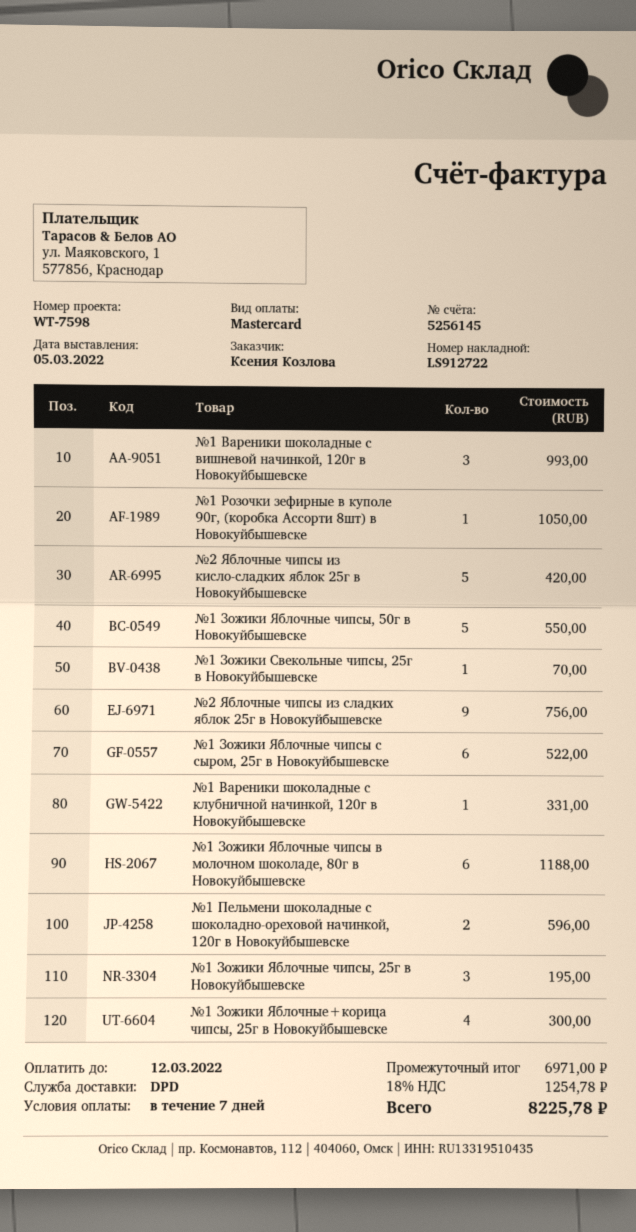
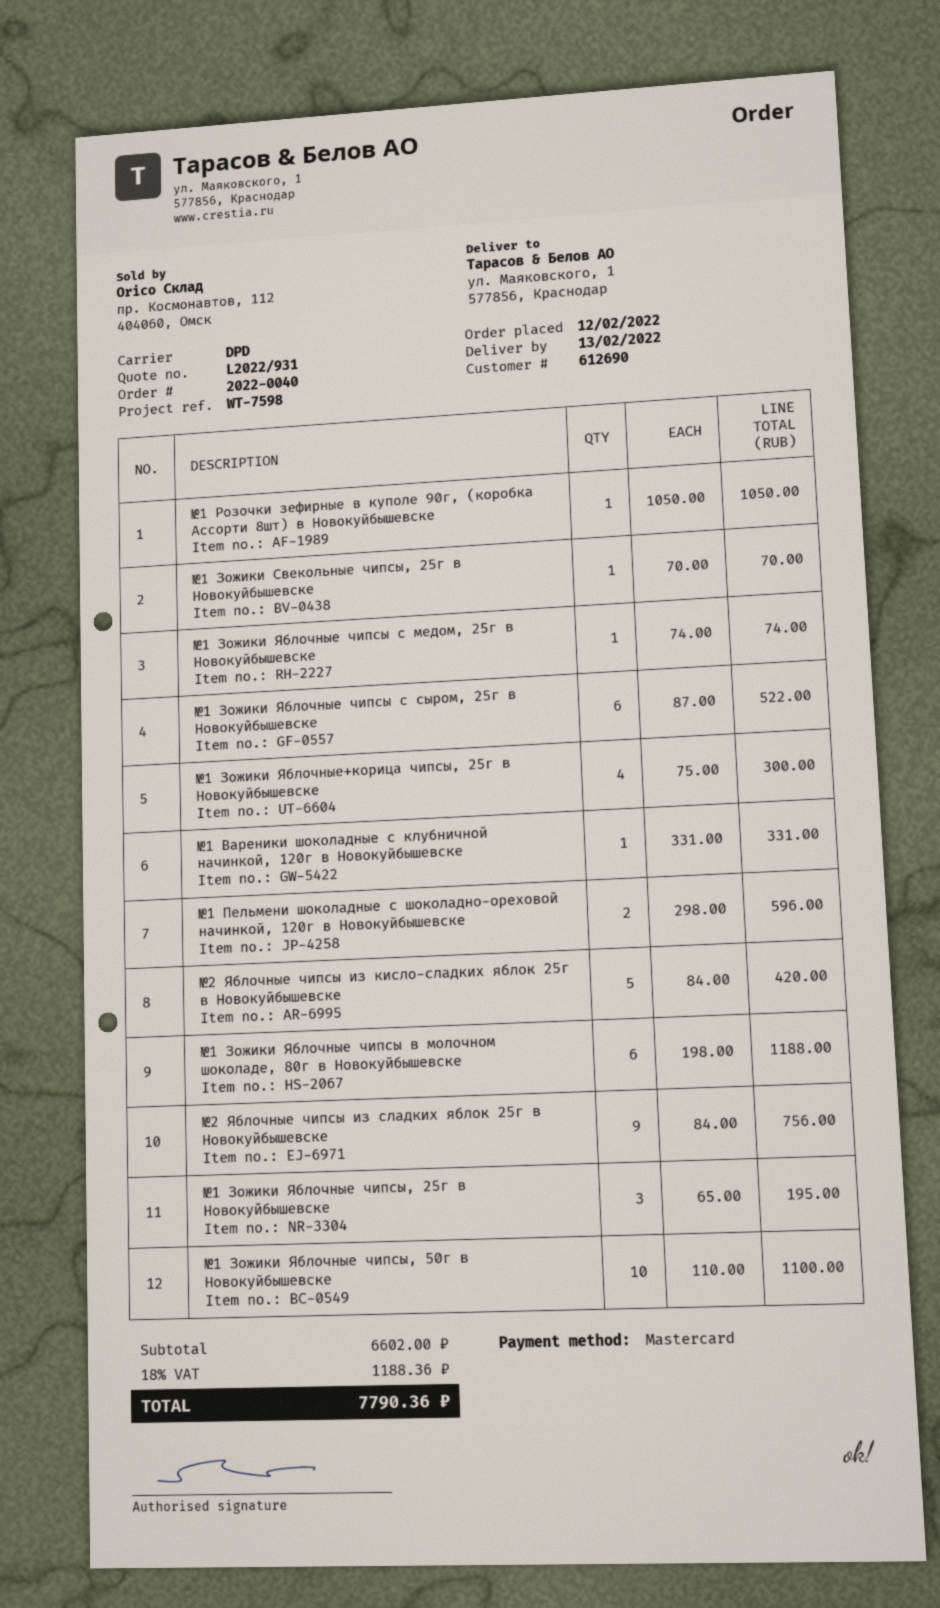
№1 Вареники шоколадные с вишневой начинкой, 120г в Новокуйбышевске: 3 for 993.00 -> none
№1 Зожики Яблочные чипсы, 50г в Новокуйбышевске: 5 for 550.00 -> 10 for 1100.00
№1 Зожики Яблочные чипсы с медом, 25г в Новокуйбышевске: none -> 1 for 74.00
subtotal: 6971.00 -> 6602.00
tax: 18% = 1254.78 -> 18% = 1188.36
total: 8225.78 -> 7790.36

